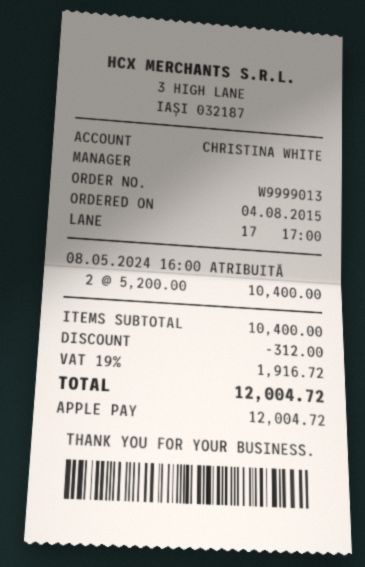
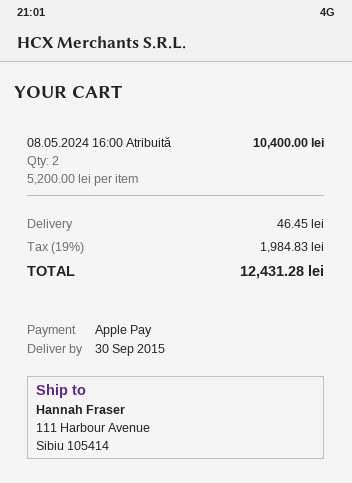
discount: 312.00 -> none
shipping: none -> 46.45
tax: 19% = 1916.72 -> 19% = 1984.83
total: 12004.72 -> 12431.28

